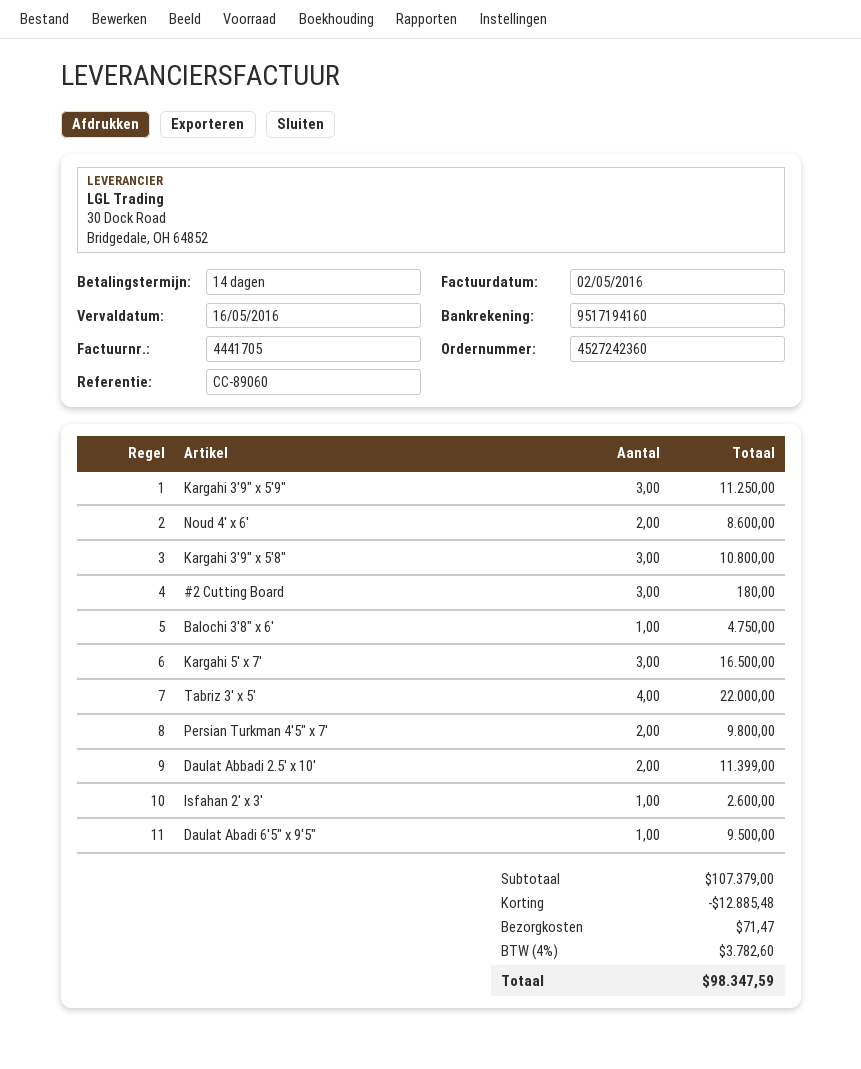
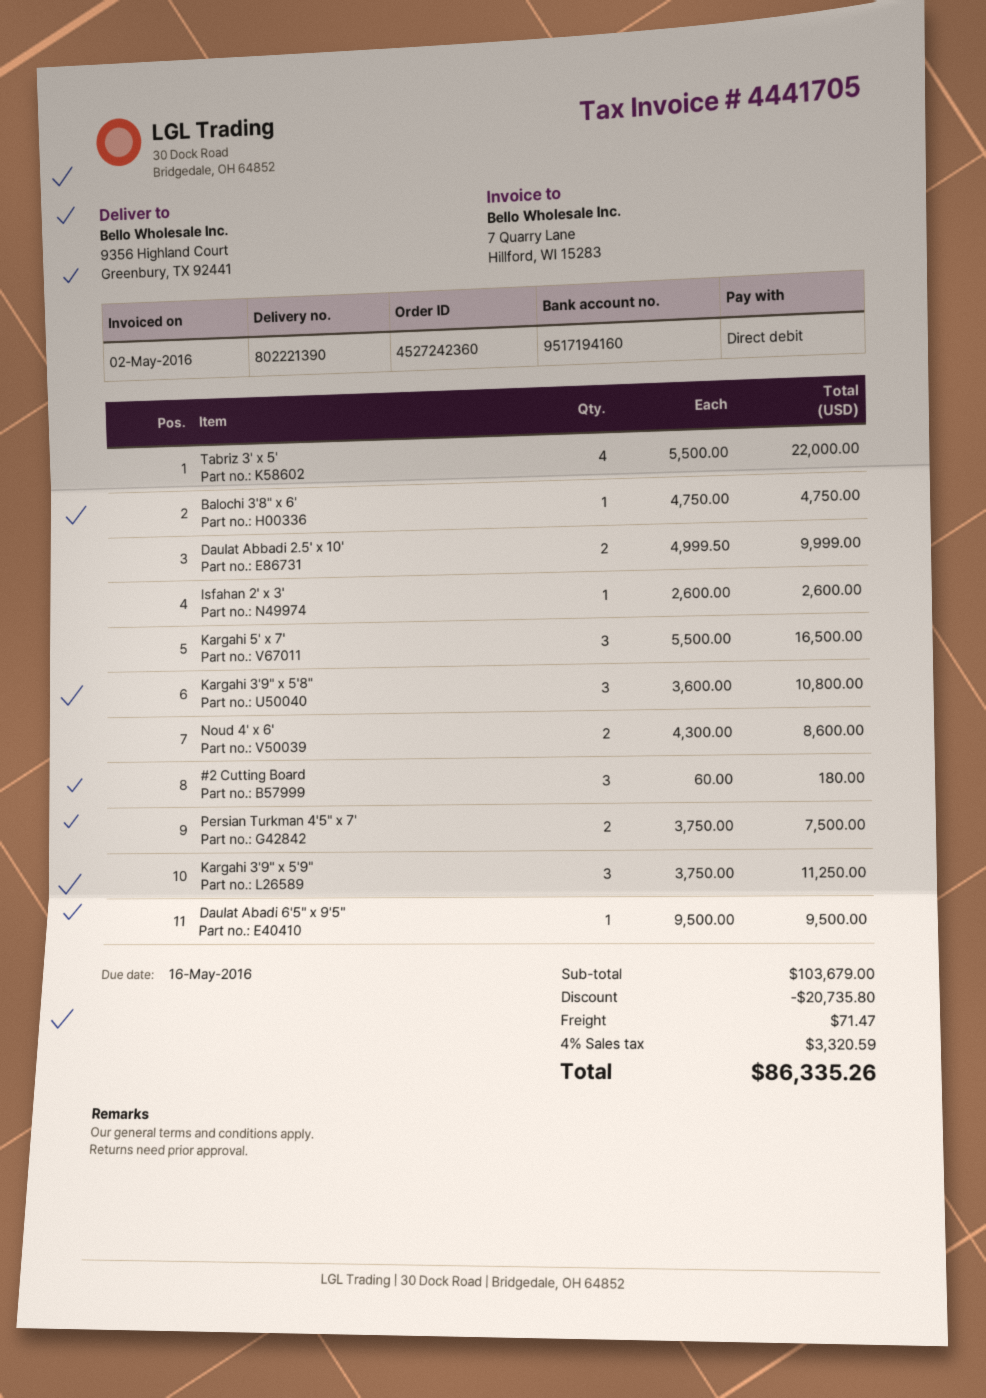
Persian Turkman 4'5" x 7': 2 for 9800.00 -> 2 for 7500.00
Daulat Abbadi 2.5' x 10': 2 for 11399.00 -> 2 for 9999.00
subtotal: 107379.00 -> 103679.00
discount: 12885.48 -> 20735.80
tax: 4% = 3782.60 -> 4% = 3320.59
total: 98347.59 -> 86335.26

